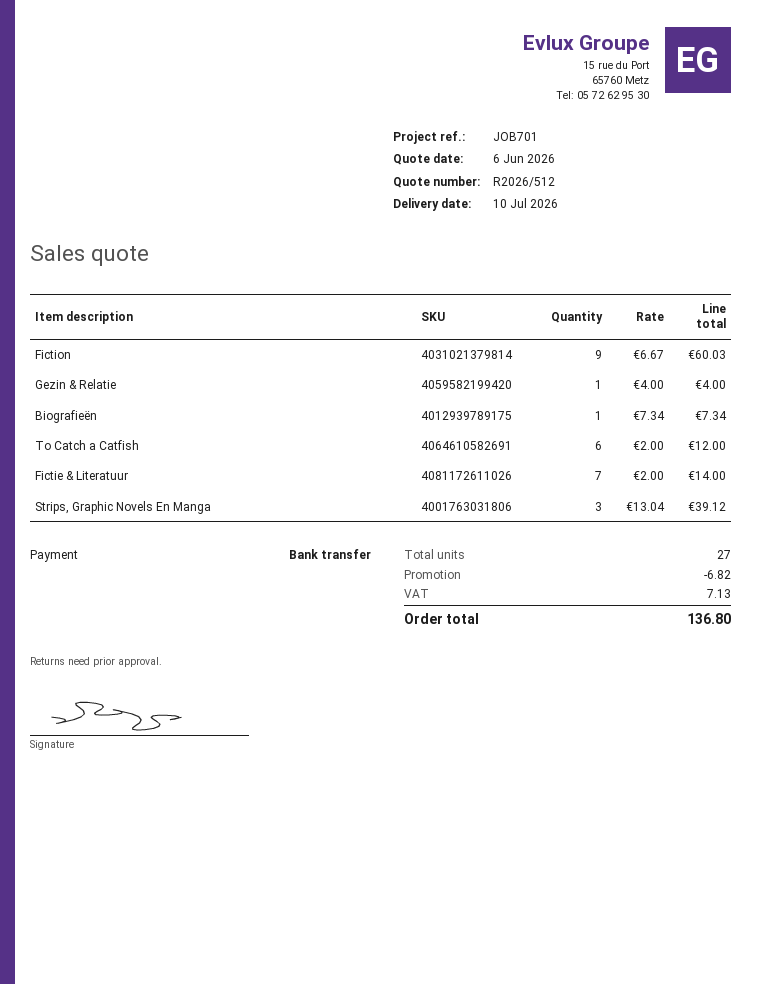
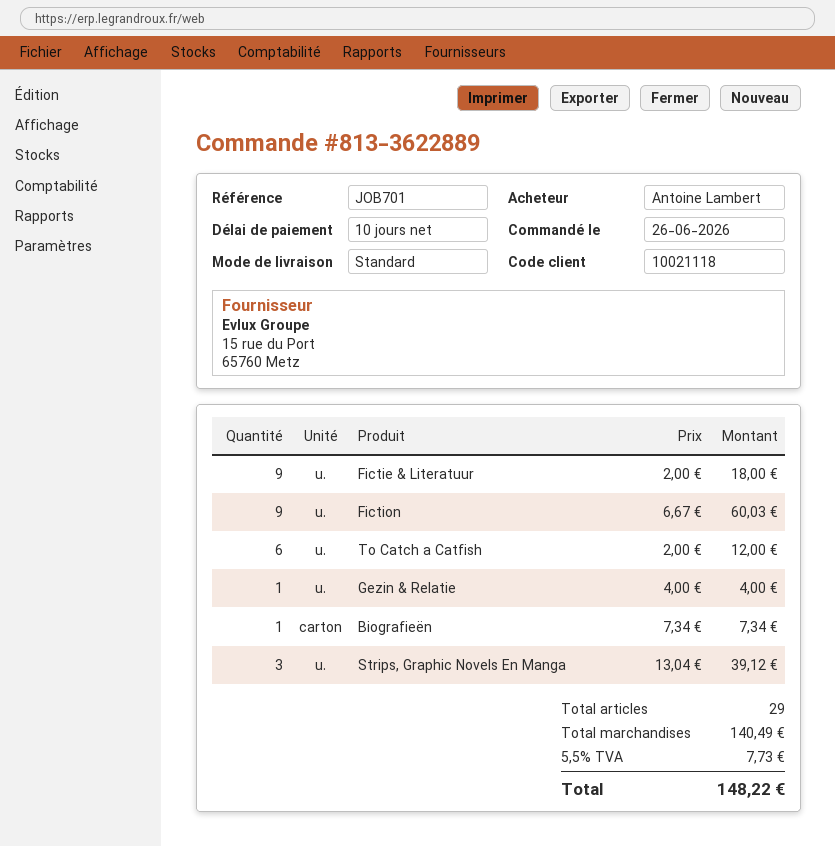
Fictie & Literatuur: 7 x 2.00 = 14.00 -> 9 x 2.00 = 18.00
total quantity: 27 -> 29
discount: 6.82 -> none
tax: 7.13 -> 7.73
total: 136.80 -> 148.22

